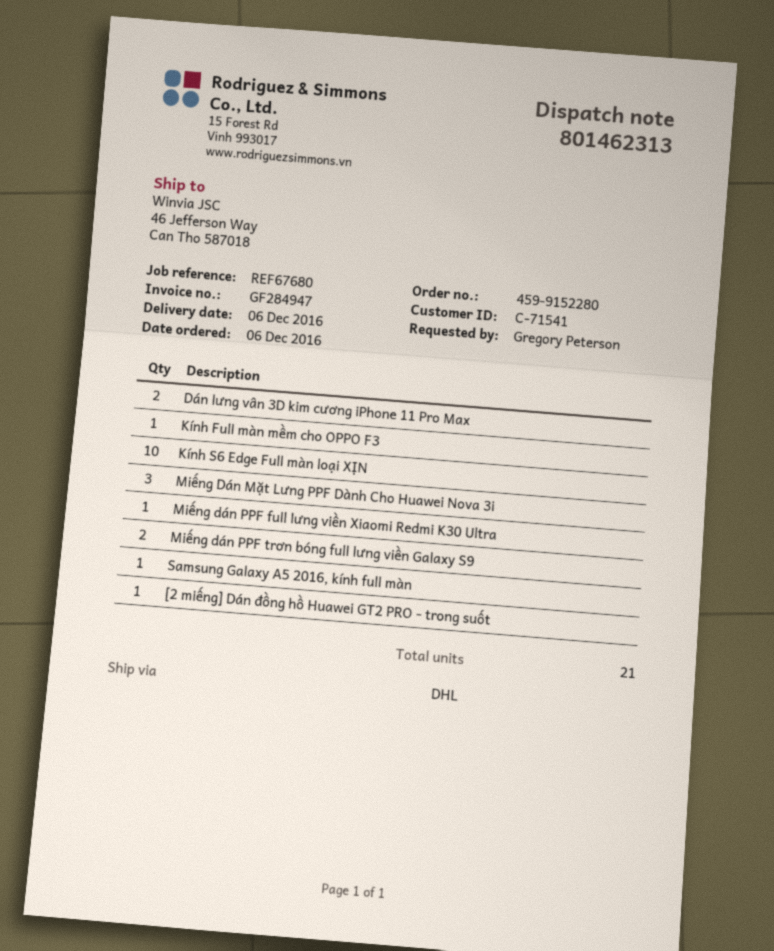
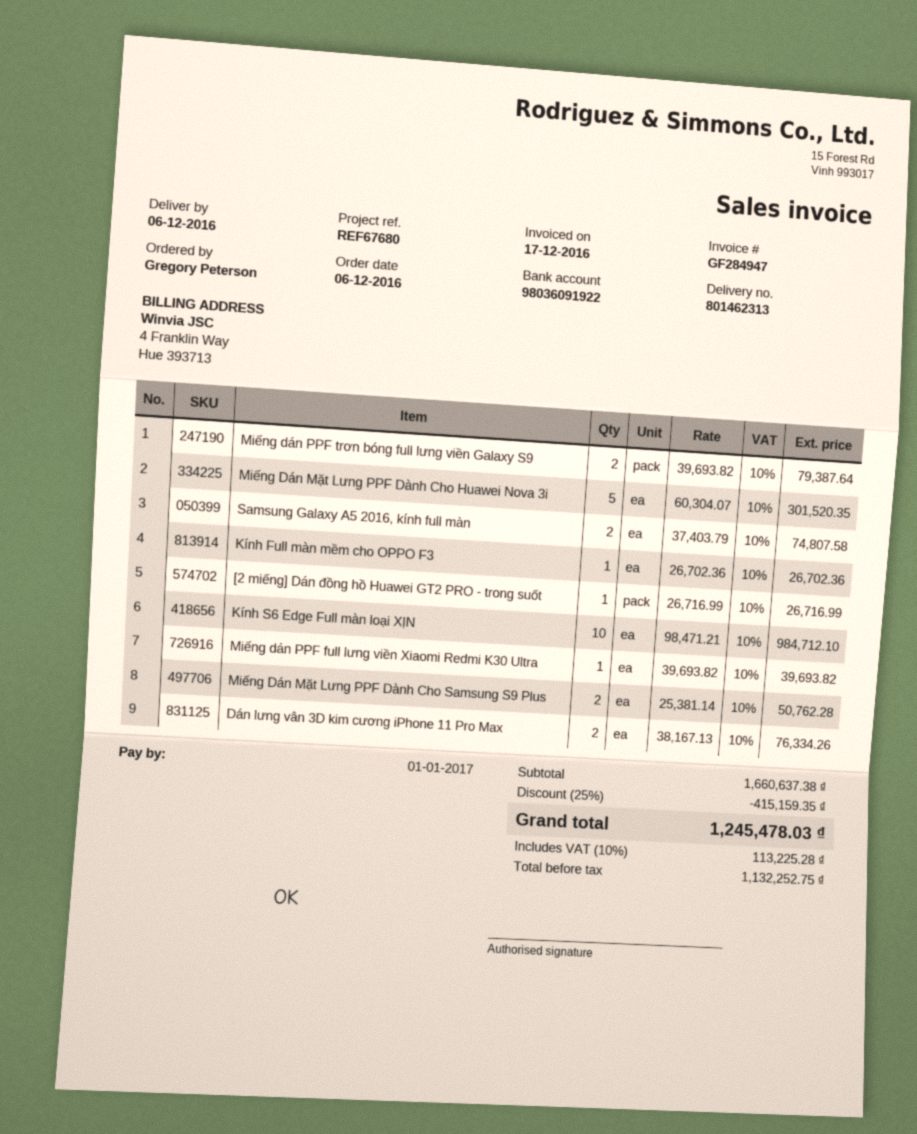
Miếng Dán Mặt Lưng PPF Dành Cho Huawei Nova 3i: 3 -> 5
Samsung Galaxy A5 2016, kính full màn: 1 -> 2
Miếng Dán Mặt Lưng PPF Dành Cho Samsung S9 Plus: none -> 2

